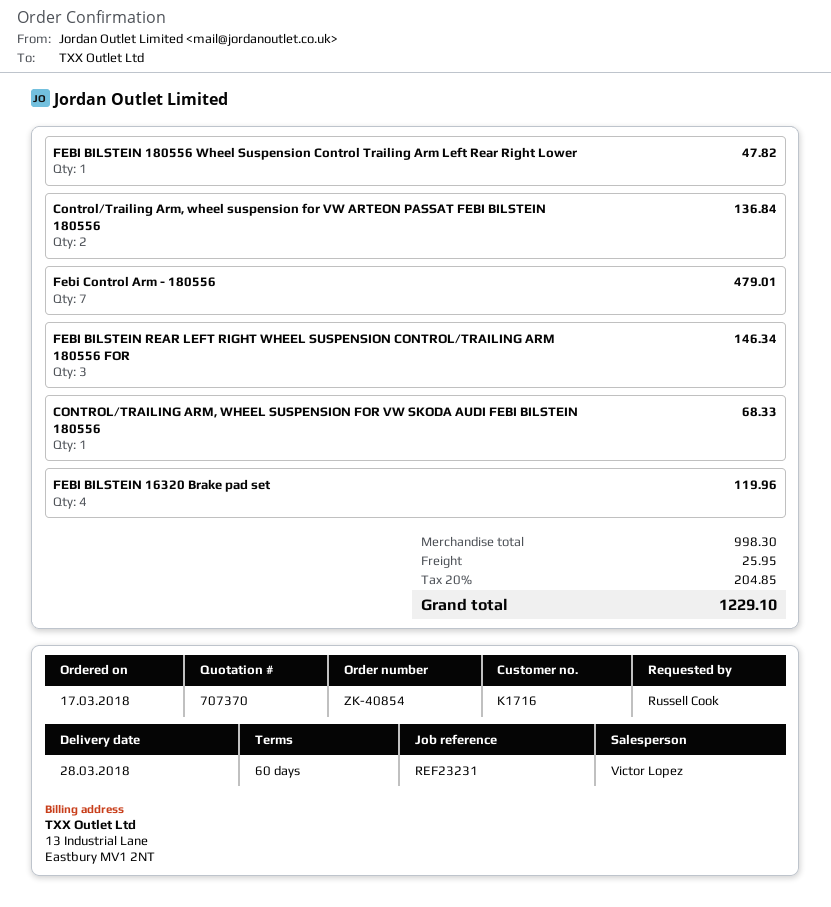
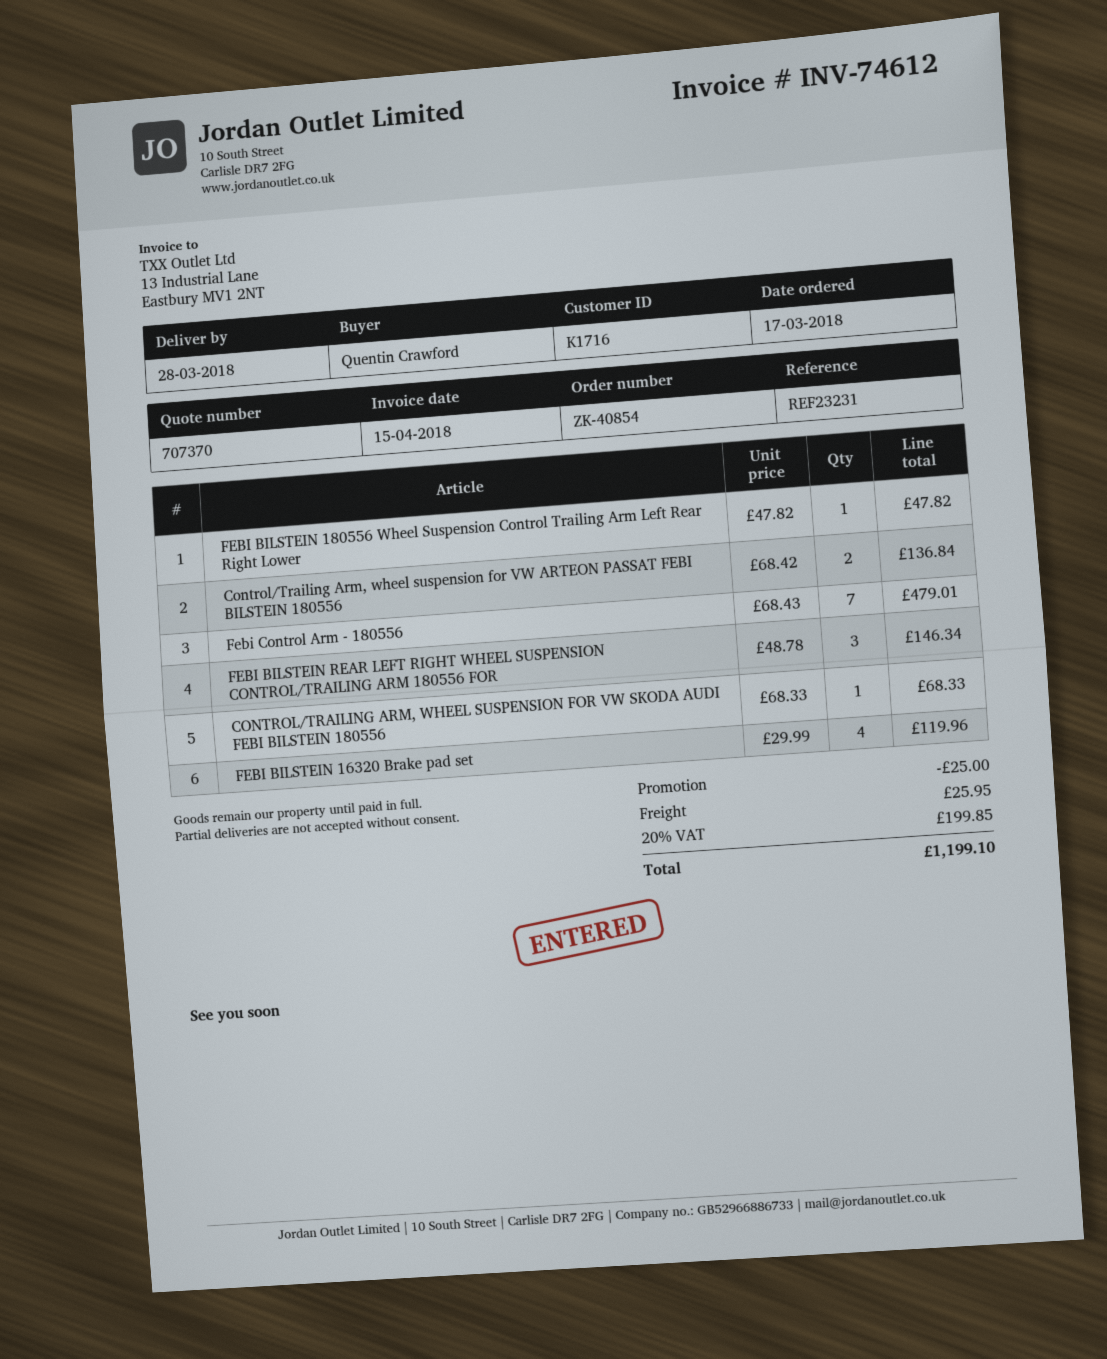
ordered by: Russell Cook -> Quentin Crawford
discount: none -> 25.00
tax: 20% = 204.85 -> 20% = 199.85
total: 1229.10 -> 1199.10

